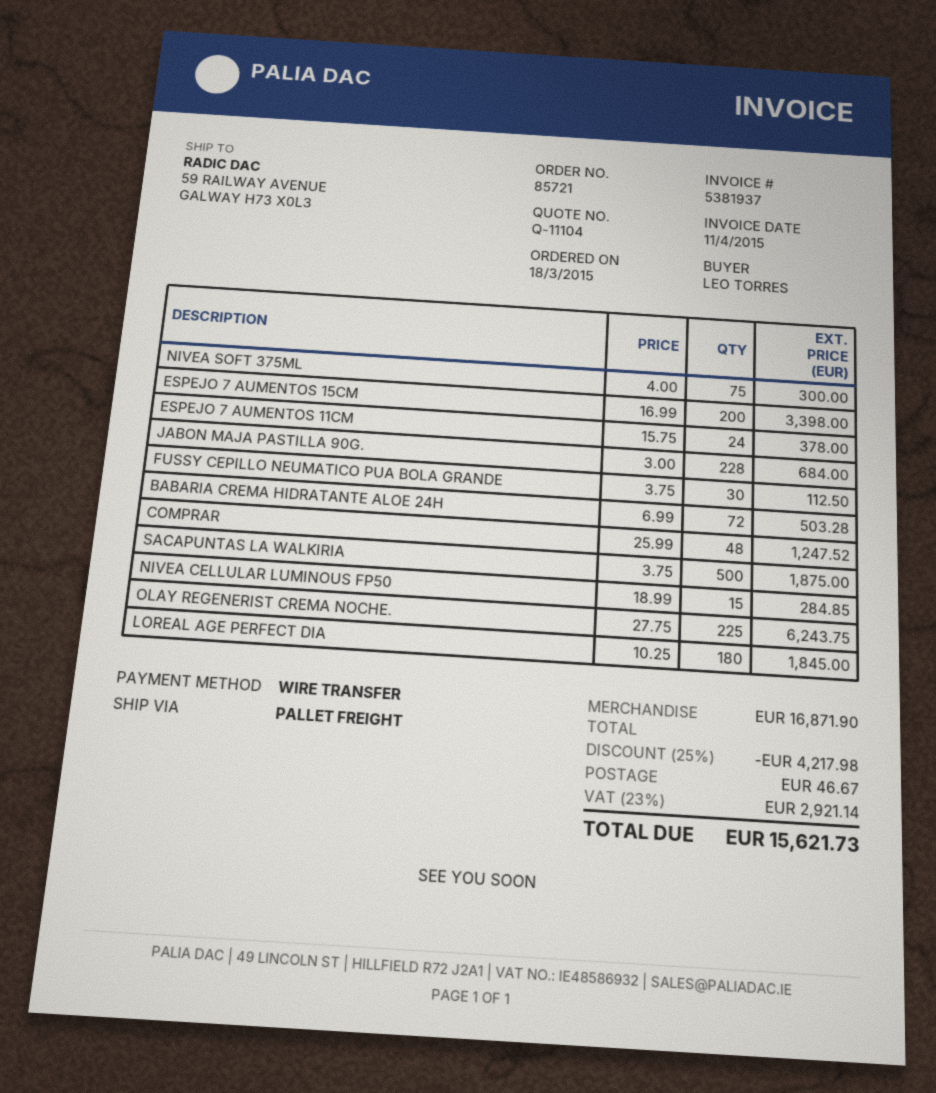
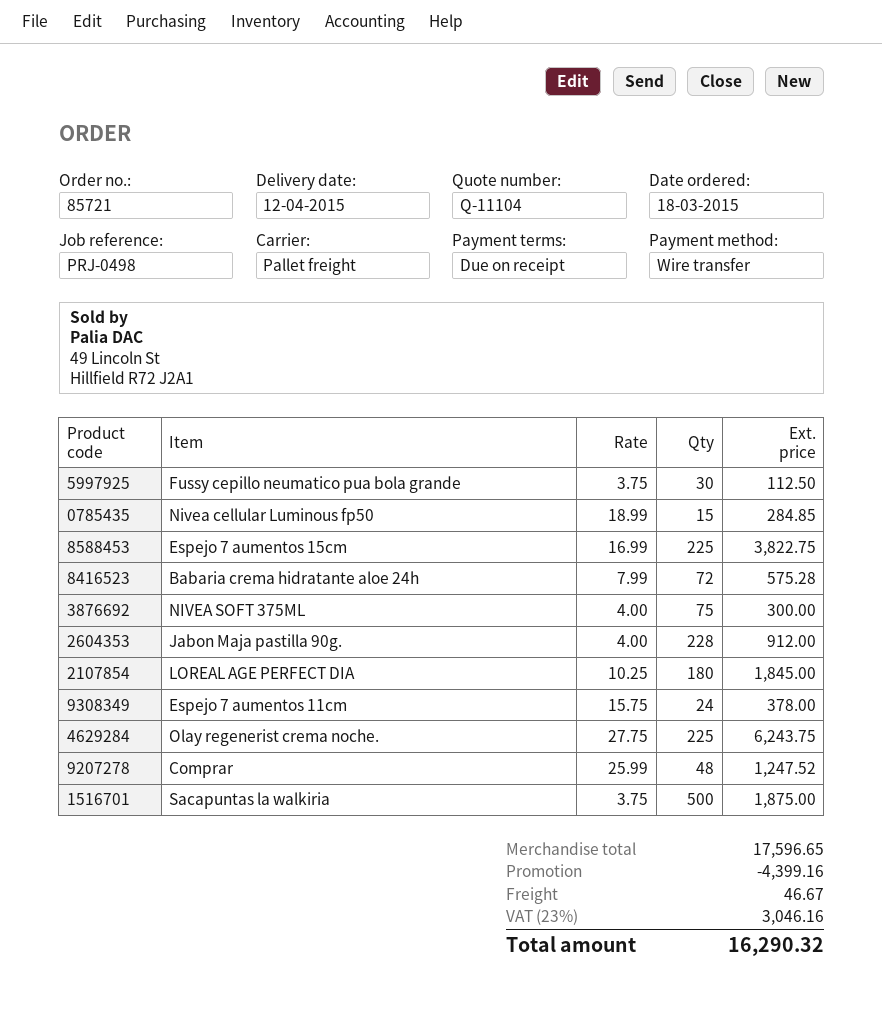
ESPEJO 7 AUMENTOS 15CM: 200 x 16.99 = 3398.00 -> 225 x 16.99 = 3822.75
JABON MAJA PASTILLA 90G.: 228 x 3.00 = 684.00 -> 228 x 4.00 = 912.00
BABARIA CREMA HIDRATANTE ALOE 24H: 72 x 6.99 = 503.28 -> 72 x 7.99 = 575.28
subtotal: 16871.90 -> 17596.65
discount: 4217.98 -> 4399.16
tax: 23% = 2921.14 -> 23% = 3046.16
total: 15621.73 -> 16290.32

